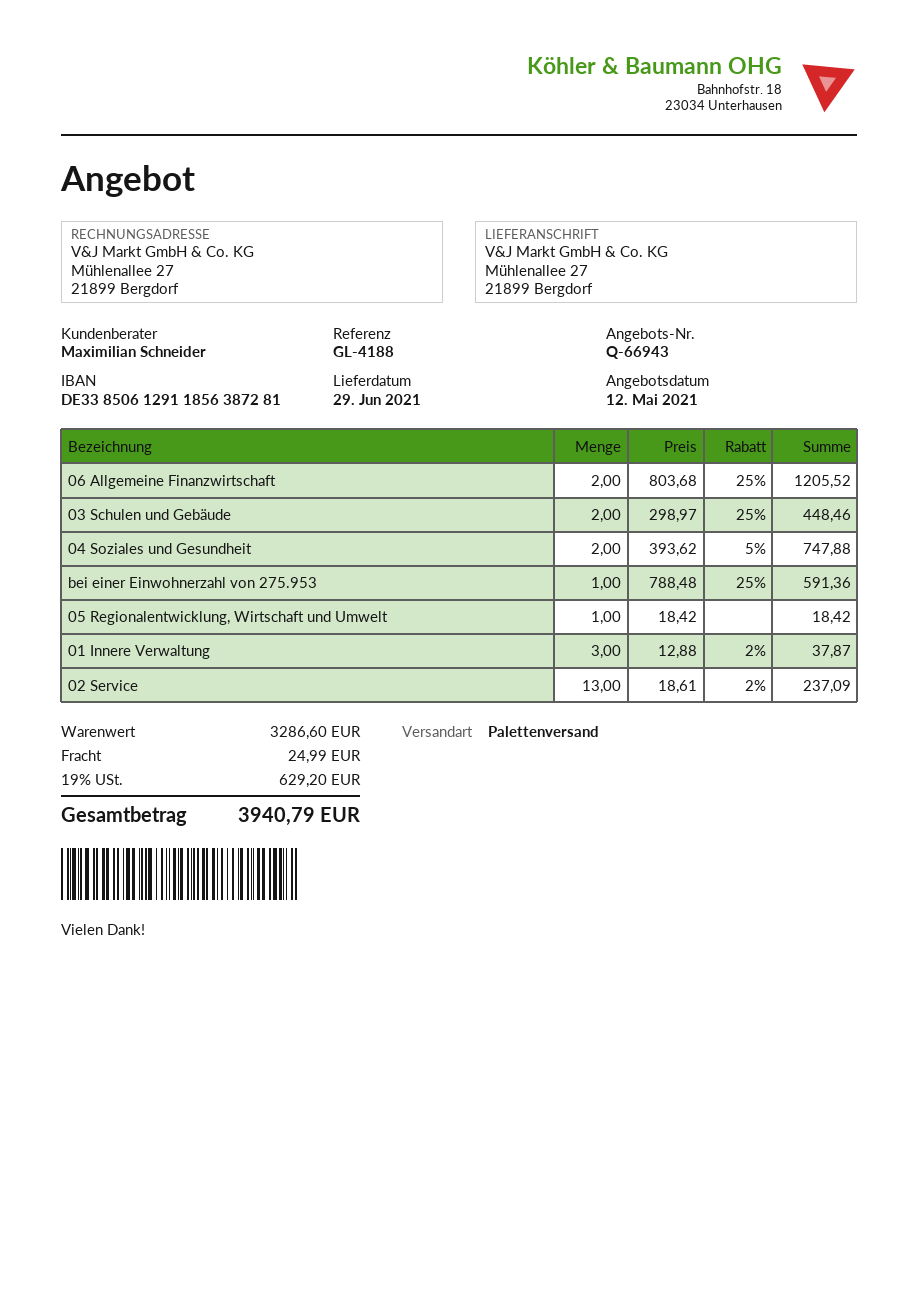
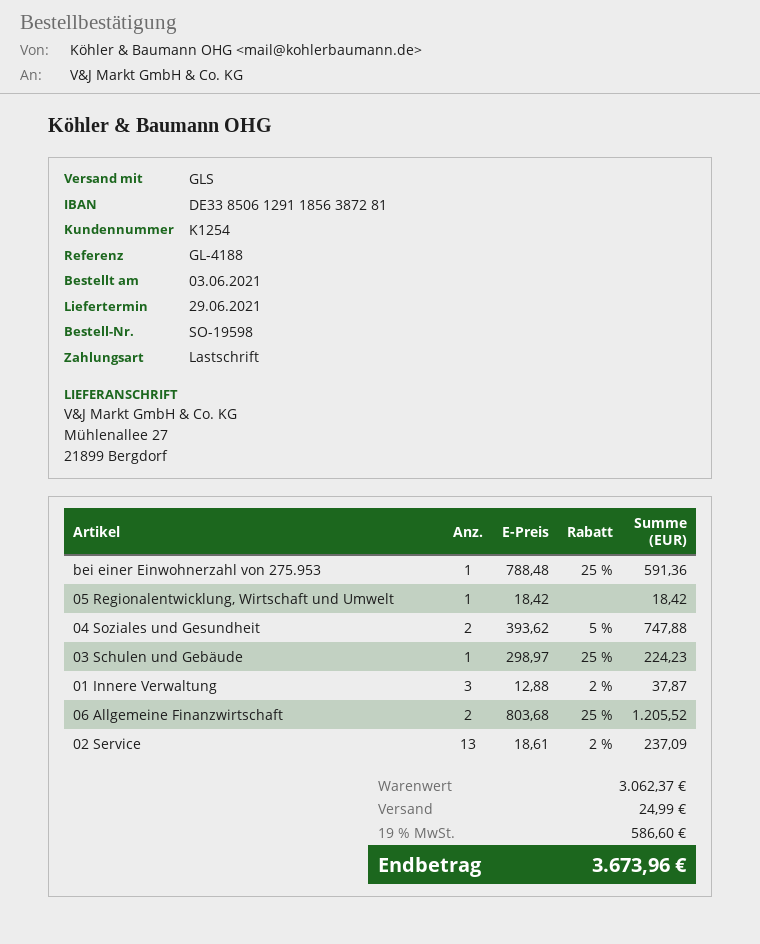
shipping method: pallet freight -> GLS
03 Schulen und Gebäude: 2 x 298.97 - 25% = 448.46 -> 1 x 298.97 - 25% = 224.23
subtotal: 3286.60 -> 3062.37
tax: 19% = 629.20 -> 19% = 586.60
total: 3940.79 -> 3673.96

